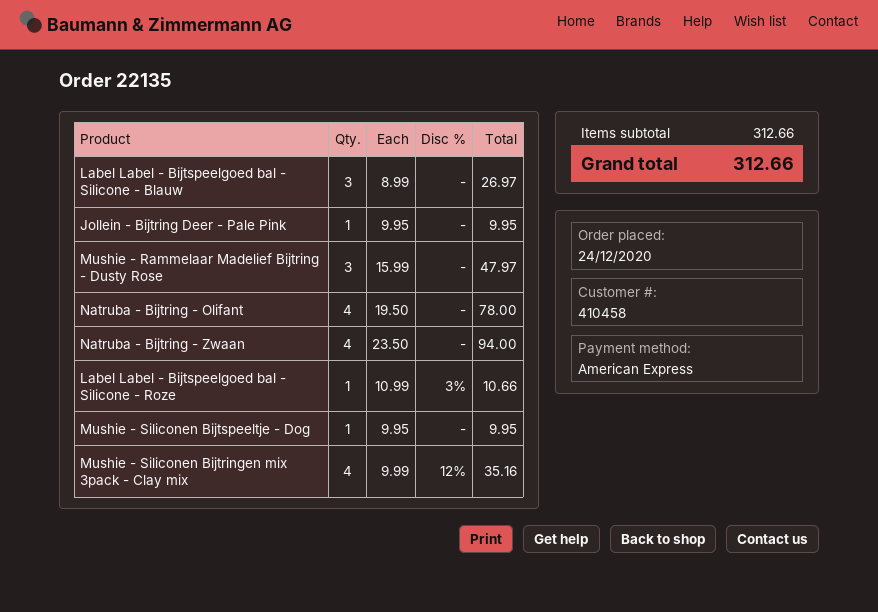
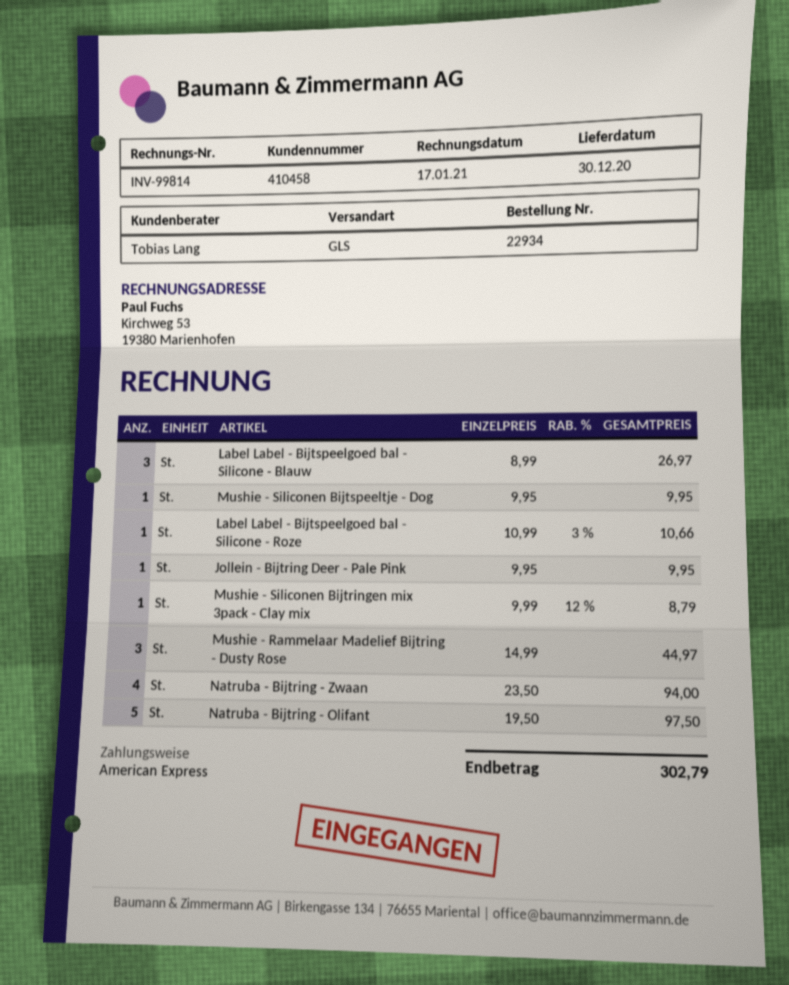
order number: 22135 -> 22934
Mushie - Rammelaar Madelief Bijtring - Dusty Rose: 3 x 15.99 = 47.97 -> 3 x 14.99 = 44.97
Natruba - Bijtring - Olifant: 4 x 19.50 = 78.00 -> 5 x 19.50 = 97.50
Mushie - Siliconen Bijtringen mix 3pack - Clay mix: 4 x 9.99 - 12% = 35.16 -> 1 x 9.99 - 12% = 8.79
total: 312.66 -> 302.79

